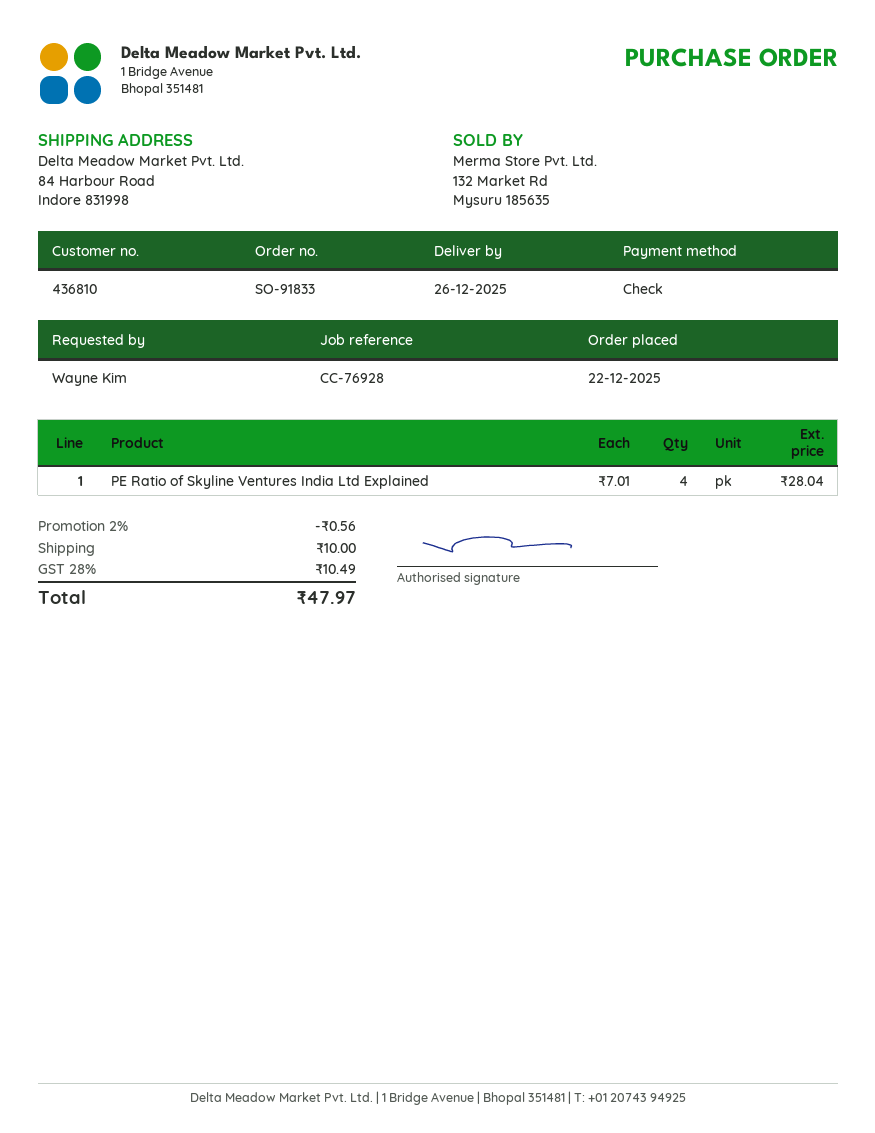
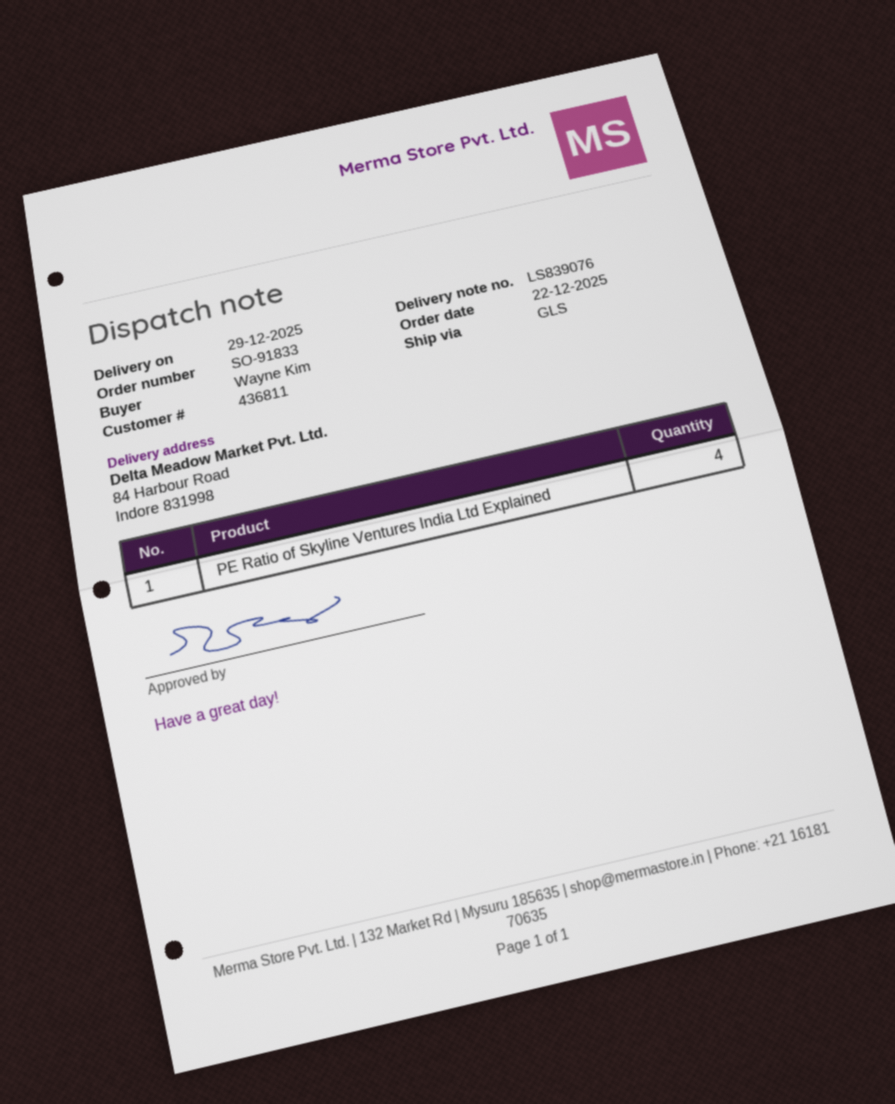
delivery date: 2025-12-26 -> 2025-12-29
customer number: 436810 -> 436811

